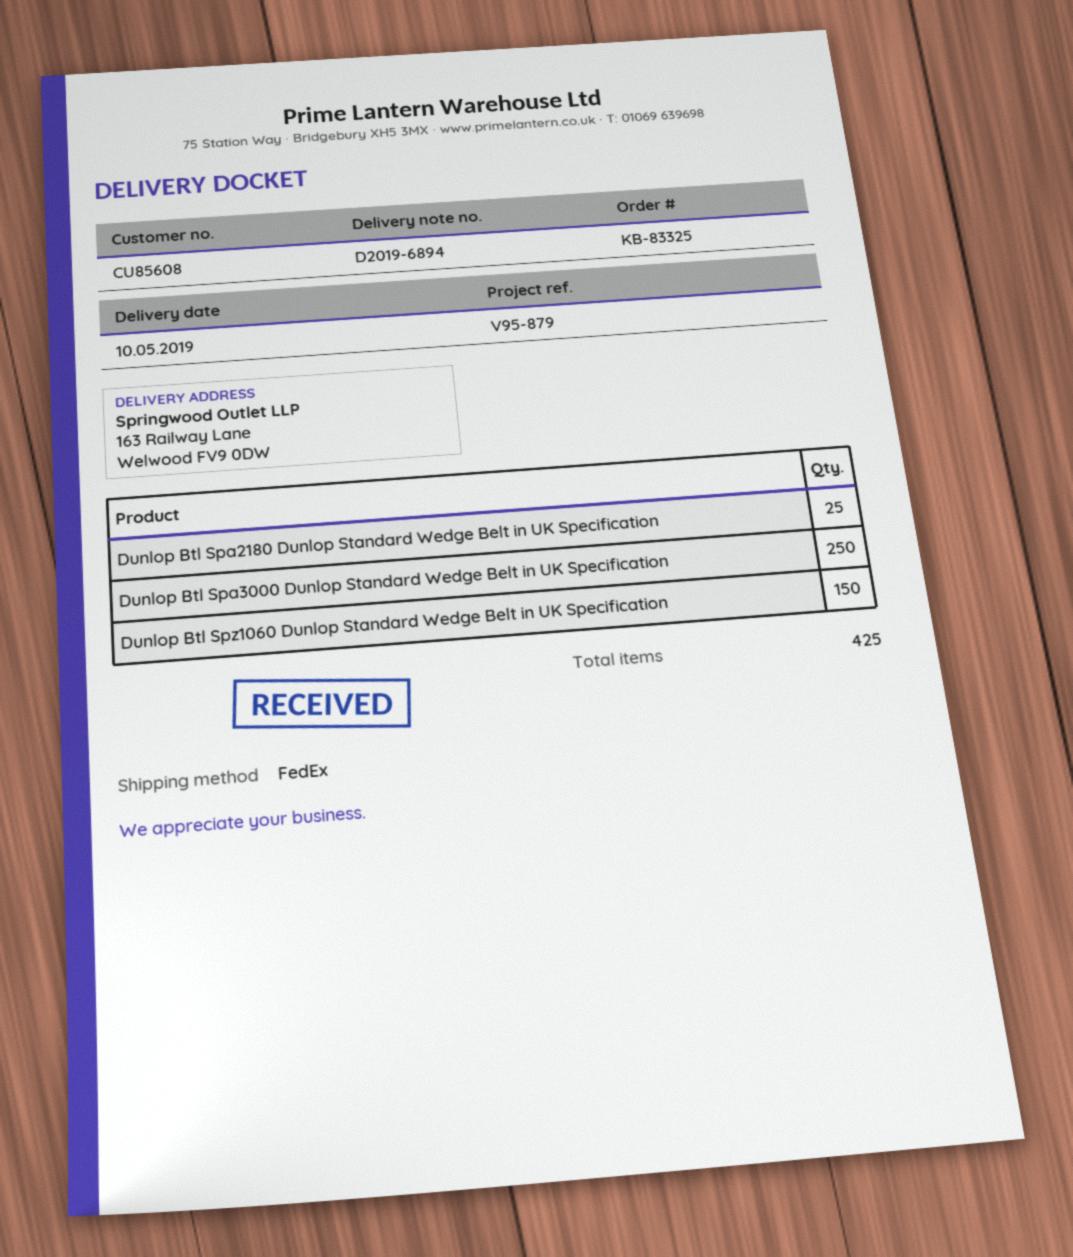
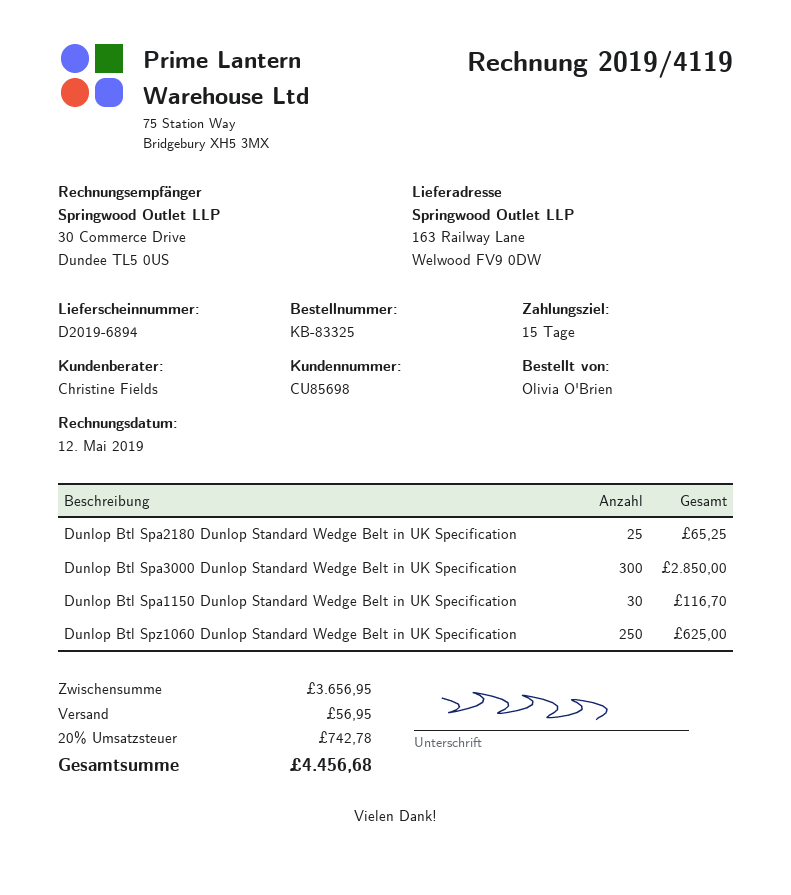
customer number: CU85608 -> CU85698
Dunlop Btl Spa3000 Dunlop Standard Wedge Belt in UK Specification: 250 -> 300
Dunlop Btl Spz1060 Dunlop Standard Wedge Belt in UK Specification: 150 -> 250
Dunlop Btl Spa1150 Dunlop Standard Wedge Belt in UK Specification: none -> 30

